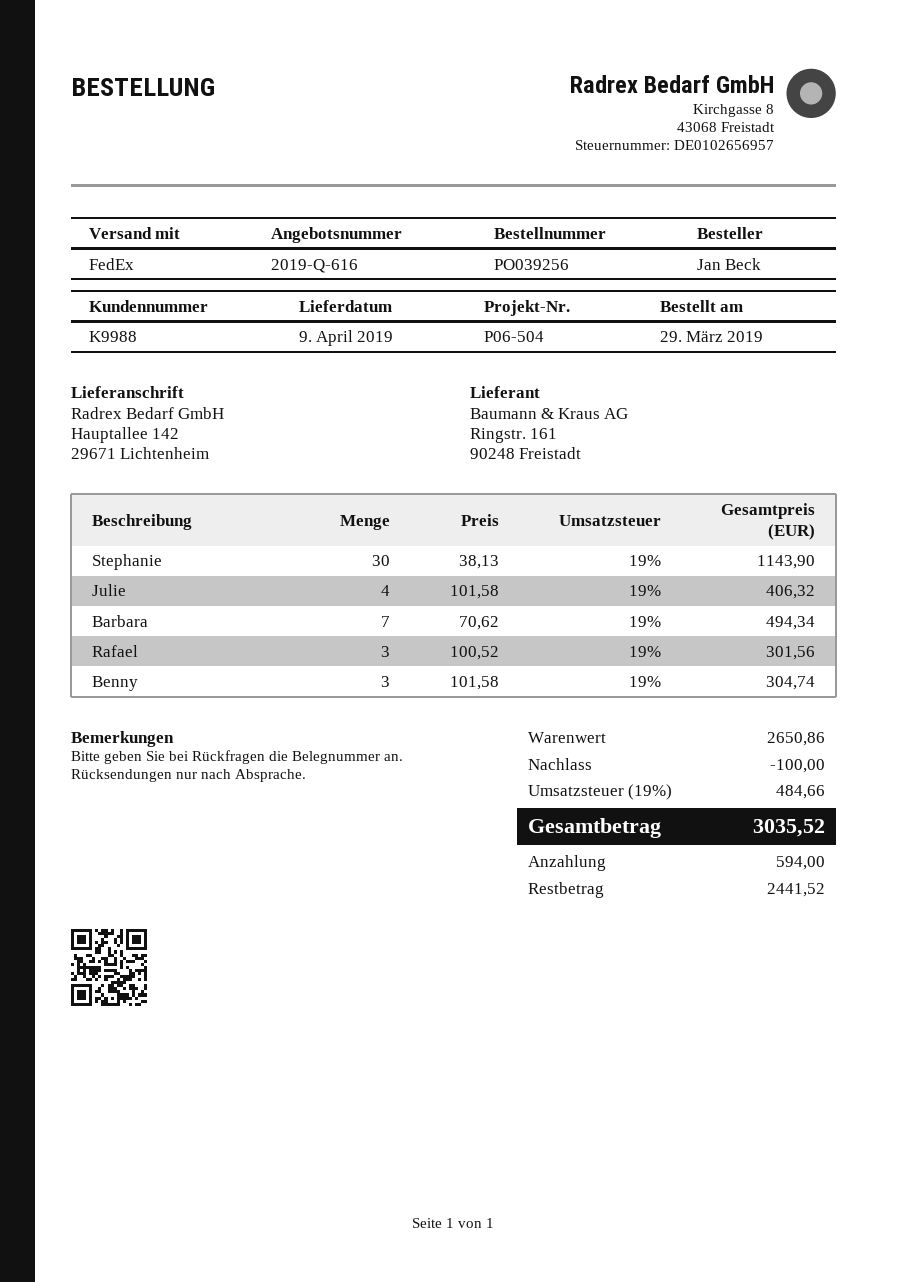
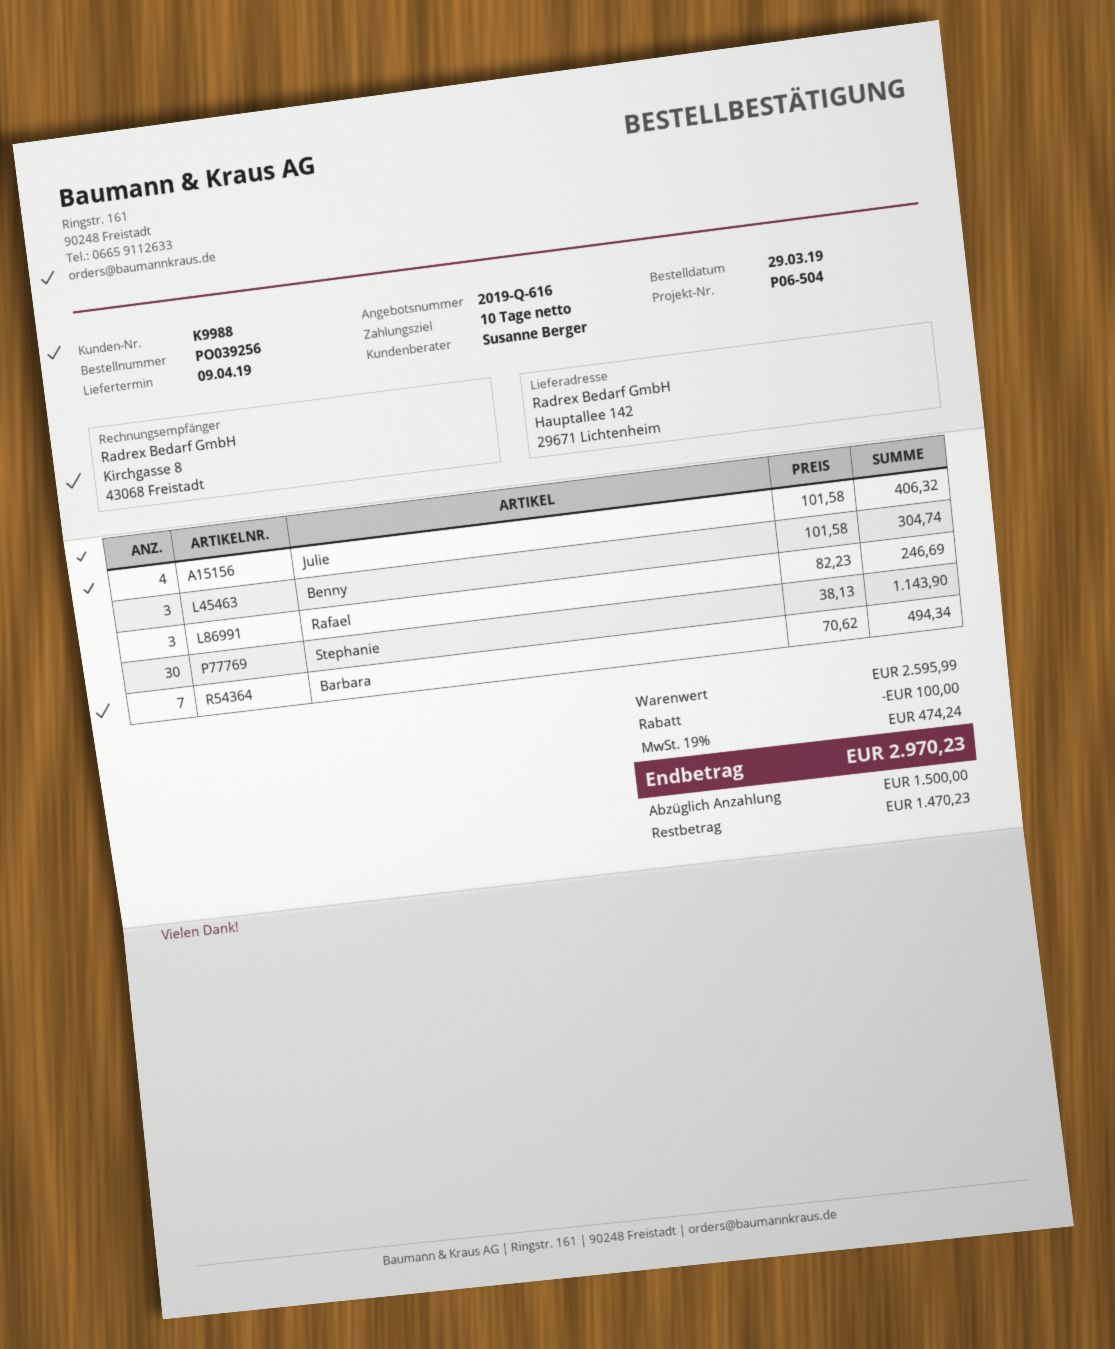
Rafael: 3 x 100.52 = 301.56 -> 3 x 82.23 = 246.69
subtotal: 2650.86 -> 2595.99
tax: 19% = 484.66 -> 19% = 474.24
total: 3035.52 -> 2970.23
deposit: 594.00 -> 1500.00
balance: 2441.52 -> 1470.23

